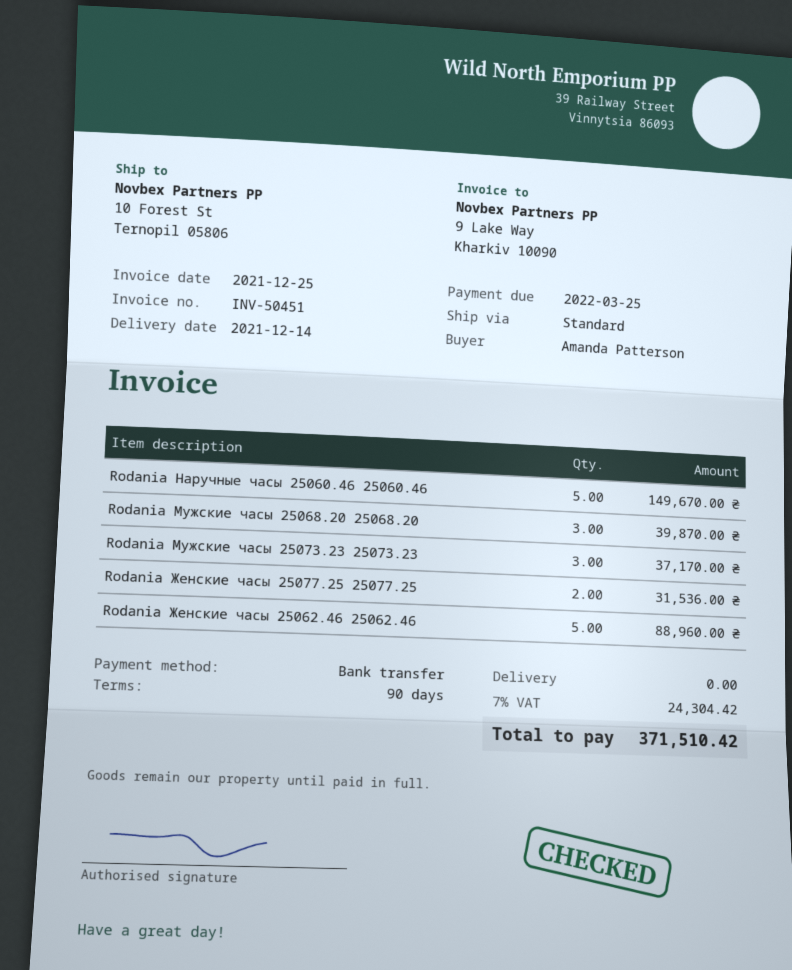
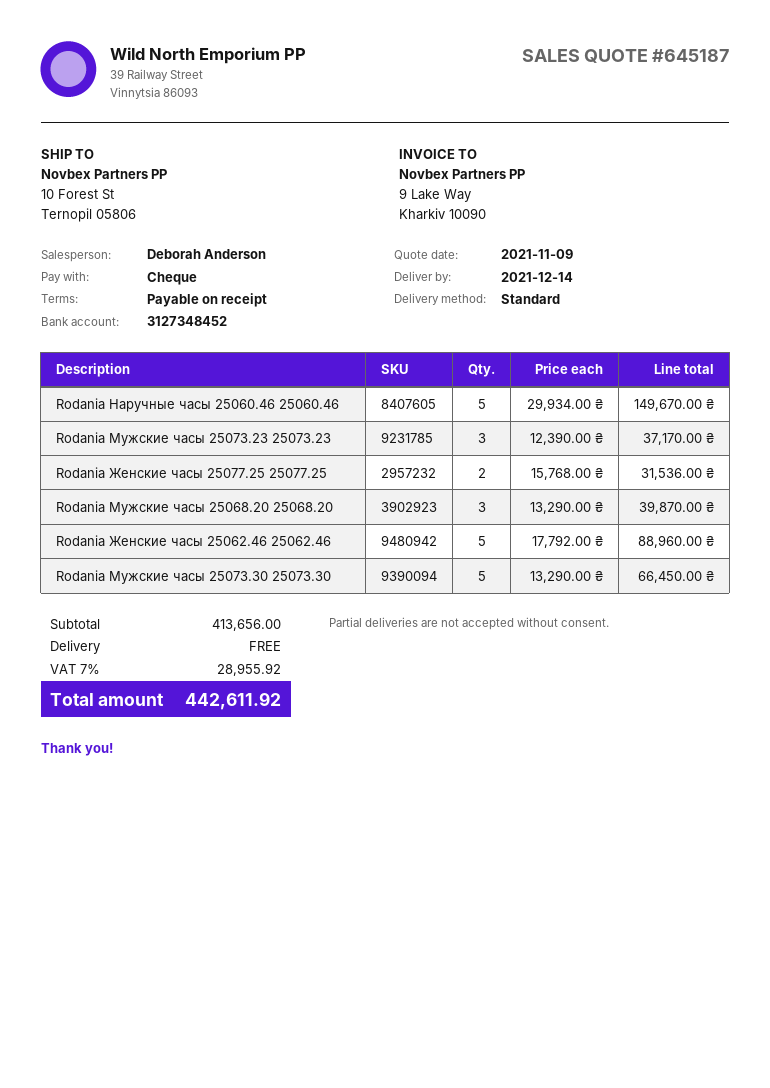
payment terms: 90 days -> on receipt
payment method: bank transfer -> cheque
Rodania Мужские часы 25073.30 25073.30: none -> 5 for 66450.00
tax: 7% = 24304.42 -> 7% = 28955.92
total: 371510.42 -> 442611.92

